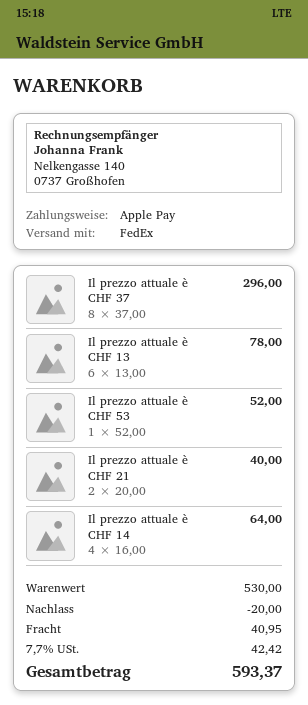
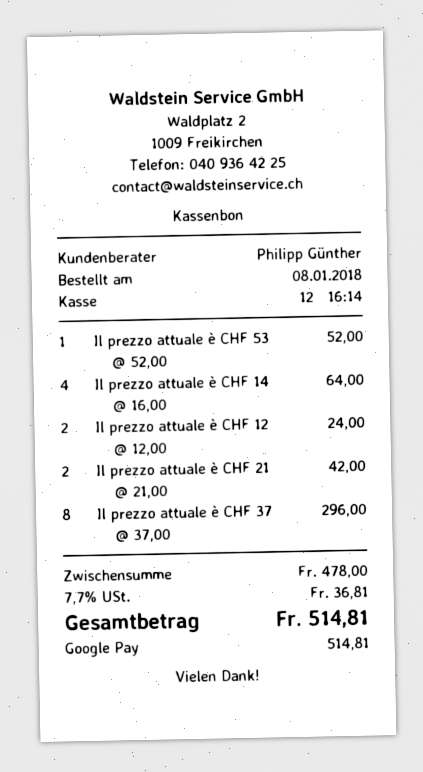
payment method: Apple Pay -> Google Pay
Il prezzo attuale è CHF 13: 6 x 13.00 = 78.00 -> none
Il prezzo attuale è CHF 21: 2 x 20.00 = 40.00 -> 2 x 21.00 = 42.00
Il prezzo attuale è CHF 12: none -> 2 x 12.00 = 24.00
subtotal: 530.00 -> 478.00
discount: 20.00 -> none
shipping: 40.95 -> none
tax: 7.7% = 42.42 -> 7.7% = 36.81
total: 593.37 -> 514.81

